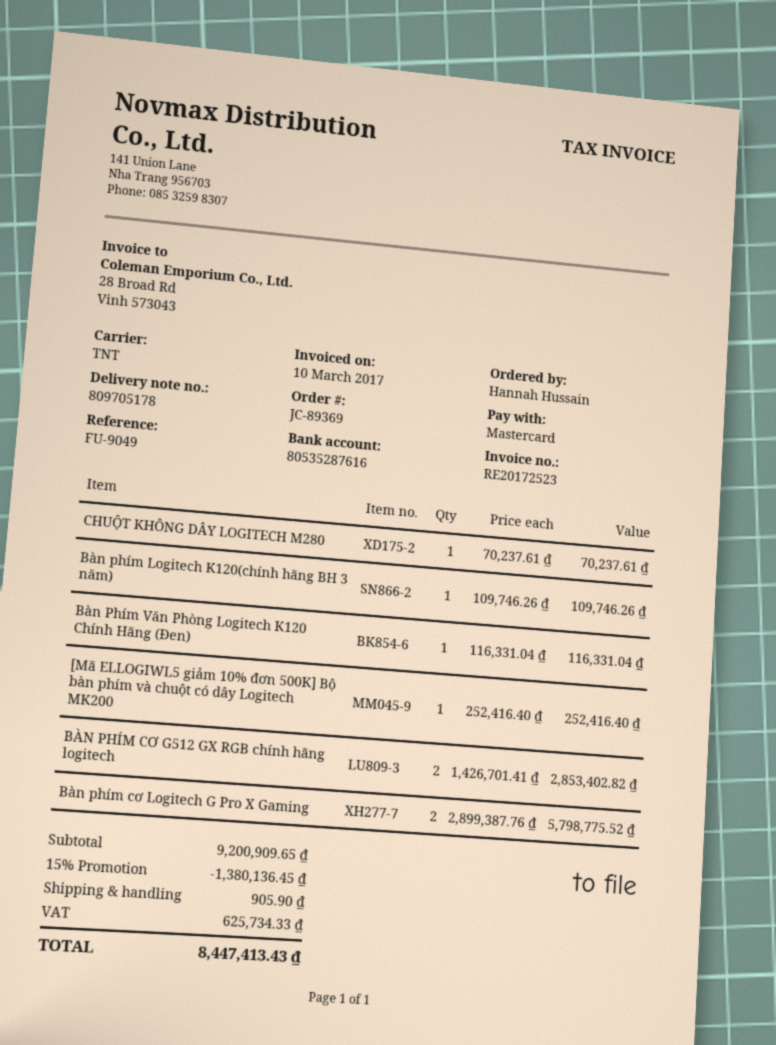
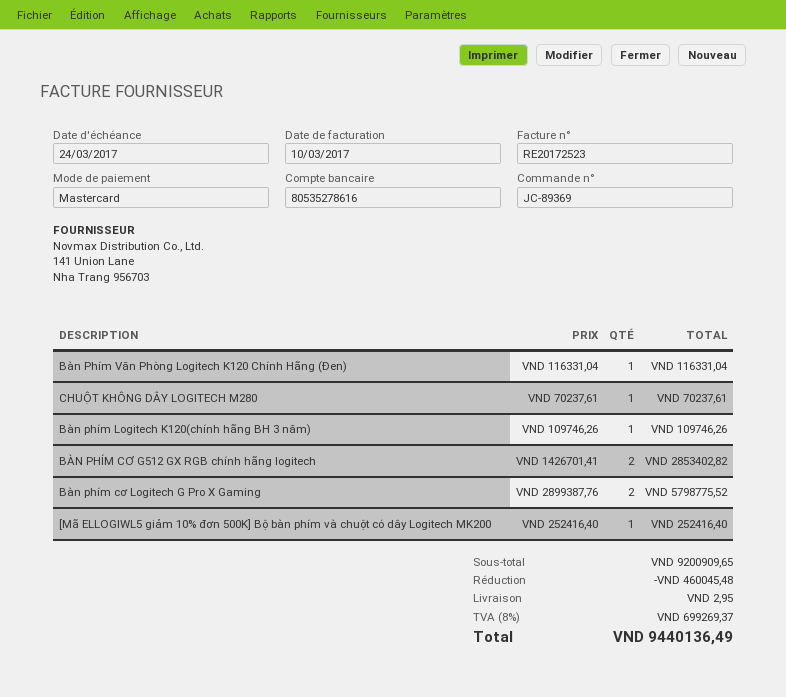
bank account: 80535287616 -> 80535278616
discount: 1380136.45 -> 460045.48
shipping: 905.90 -> 2.95
tax: 625734.33 -> 699269.37
total: 8447413.43 -> 9440136.49

